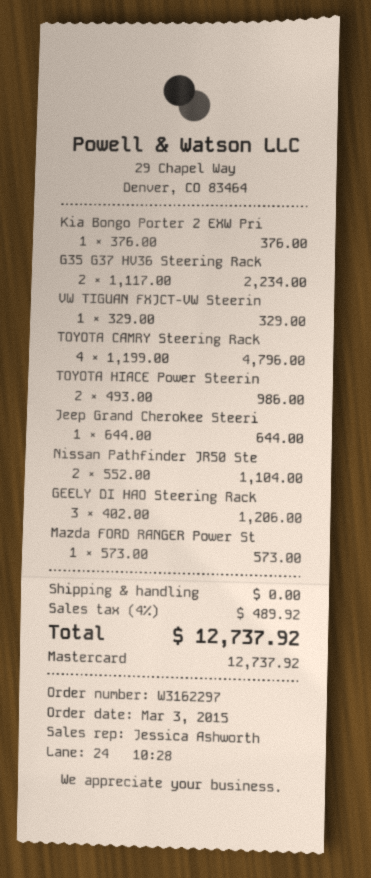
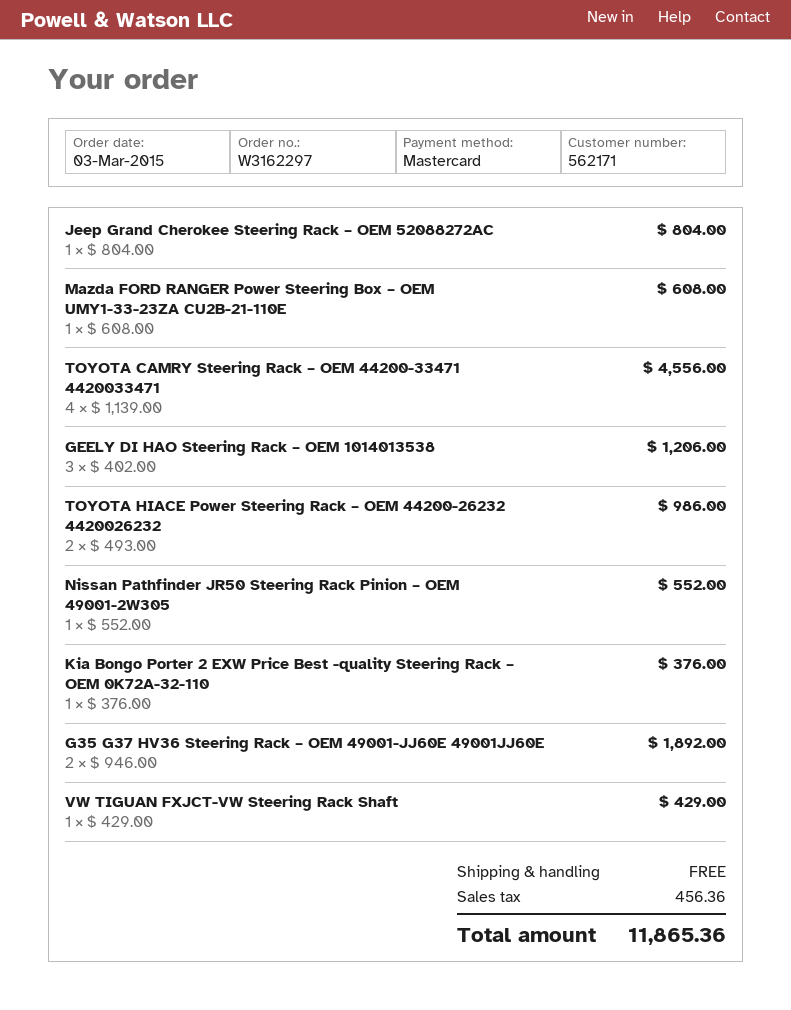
G35 G37 HV36 Steering Rack: 2 x 1117.00 = 2234.00 -> 2 x 946.00 = 1892.00
VW TIGUAN FXJCT-VW Steerin: 1 x 329.00 = 329.00 -> 1 x 429.00 = 429.00
TOYOTA CAMRY Steering Rack: 4 x 1199.00 = 4796.00 -> 4 x 1139.00 = 4556.00
Jeep Grand Cherokee Steeri: 1 x 644.00 = 644.00 -> 1 x 804.00 = 804.00
Nissan Pathfinder JR50 Ste: 2 x 552.00 = 1104.00 -> 1 x 552.00 = 552.00
Mazda FORD RANGER Power St: 1 x 573.00 = 573.00 -> 1 x 608.00 = 608.00
tax: 489.92 -> 456.36
total: 12737.92 -> 11865.36

